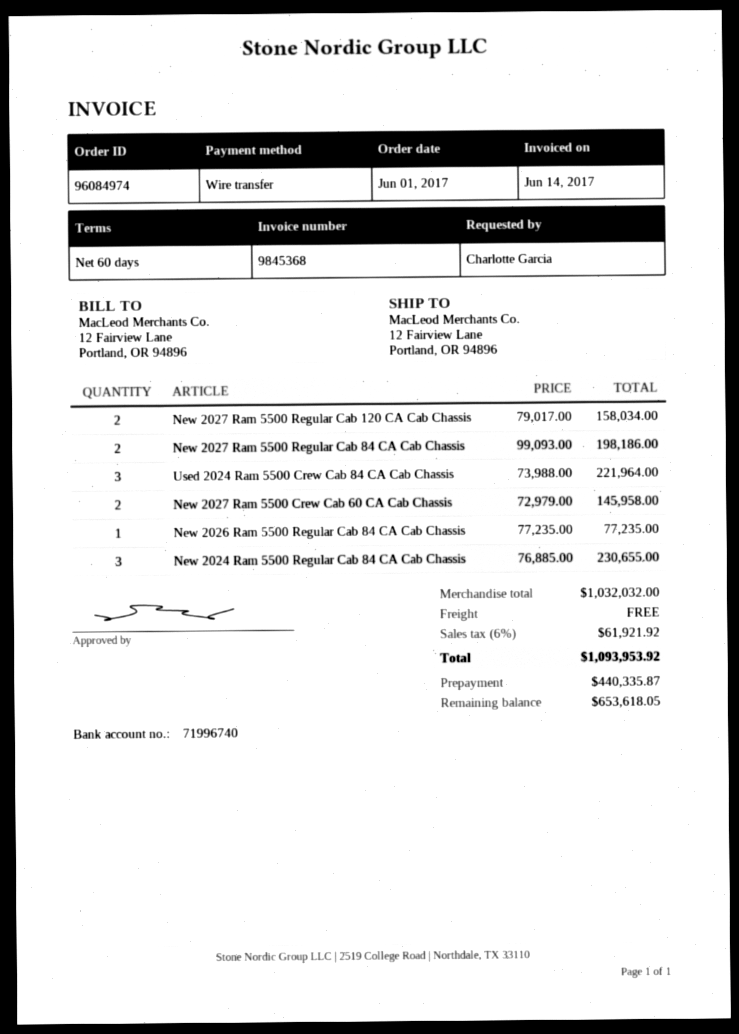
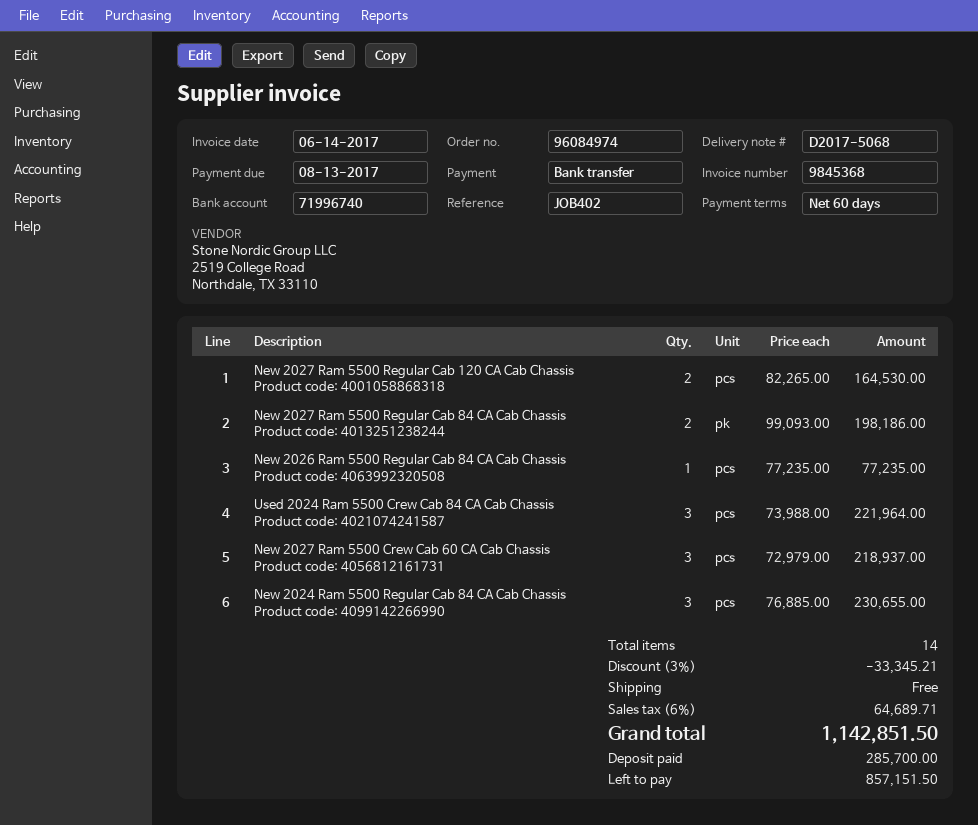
New 2027 Ram 5500 Regular Cab 120 CA Cab Chassis: 2 x 79017.00 = 158034.00 -> 2 x 82265.00 = 164530.00
New 2027 Ram 5500 Crew Cab 60 CA Cab Chassis: 2 x 72979.00 = 145958.00 -> 3 x 72979.00 = 218937.00
discount: none -> 3% = 33345.21
tax: 6% = 61921.92 -> 6% = 64689.71
total: 1093953.92 -> 1142851.50
deposit: 440335.87 -> 285700.00
balance: 653618.05 -> 857151.50

